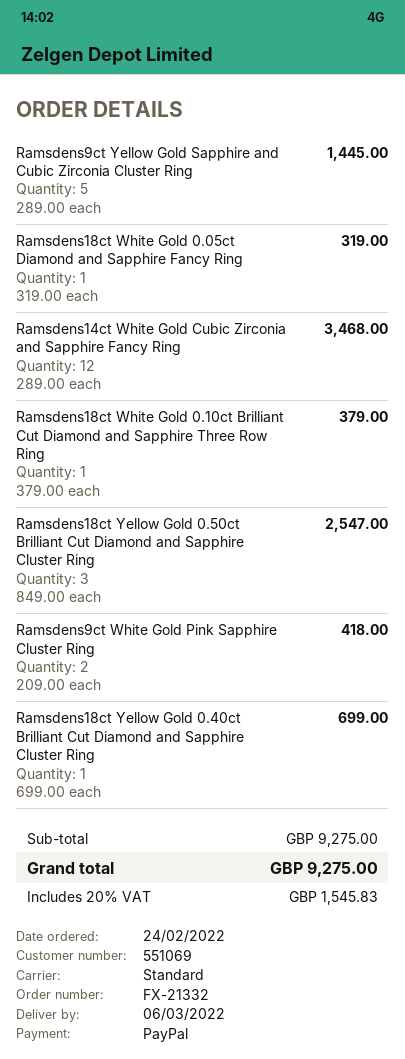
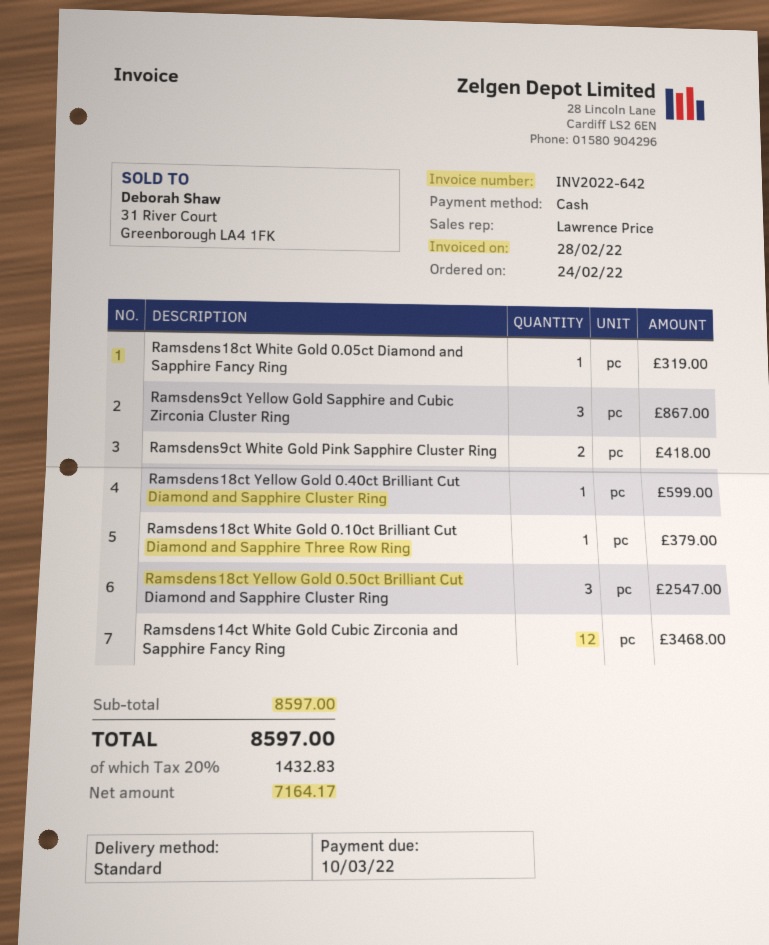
payment method: PayPal -> cash
Ramsdens9ct Yellow Gold Sapphire and Cubic Zirconia Cluster Ring: 5 for 1445.00 -> 3 for 867.00
Ramsdens18ct Yellow Gold 0.40ct Brilliant Cut Diamond and Sapphire Cluster Ring: 1 for 699.00 -> 1 for 599.00
subtotal: 9275.00 -> 8597.00
tax: 20% = 1545.83 -> 20% = 1432.83
total: 9275.00 -> 8597.00

